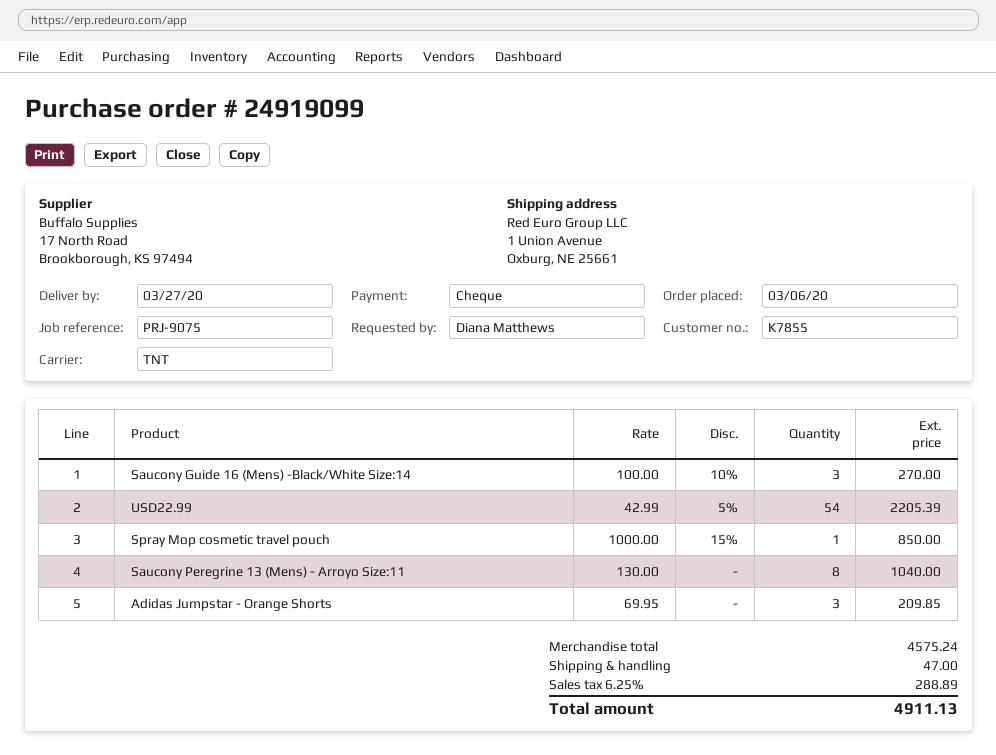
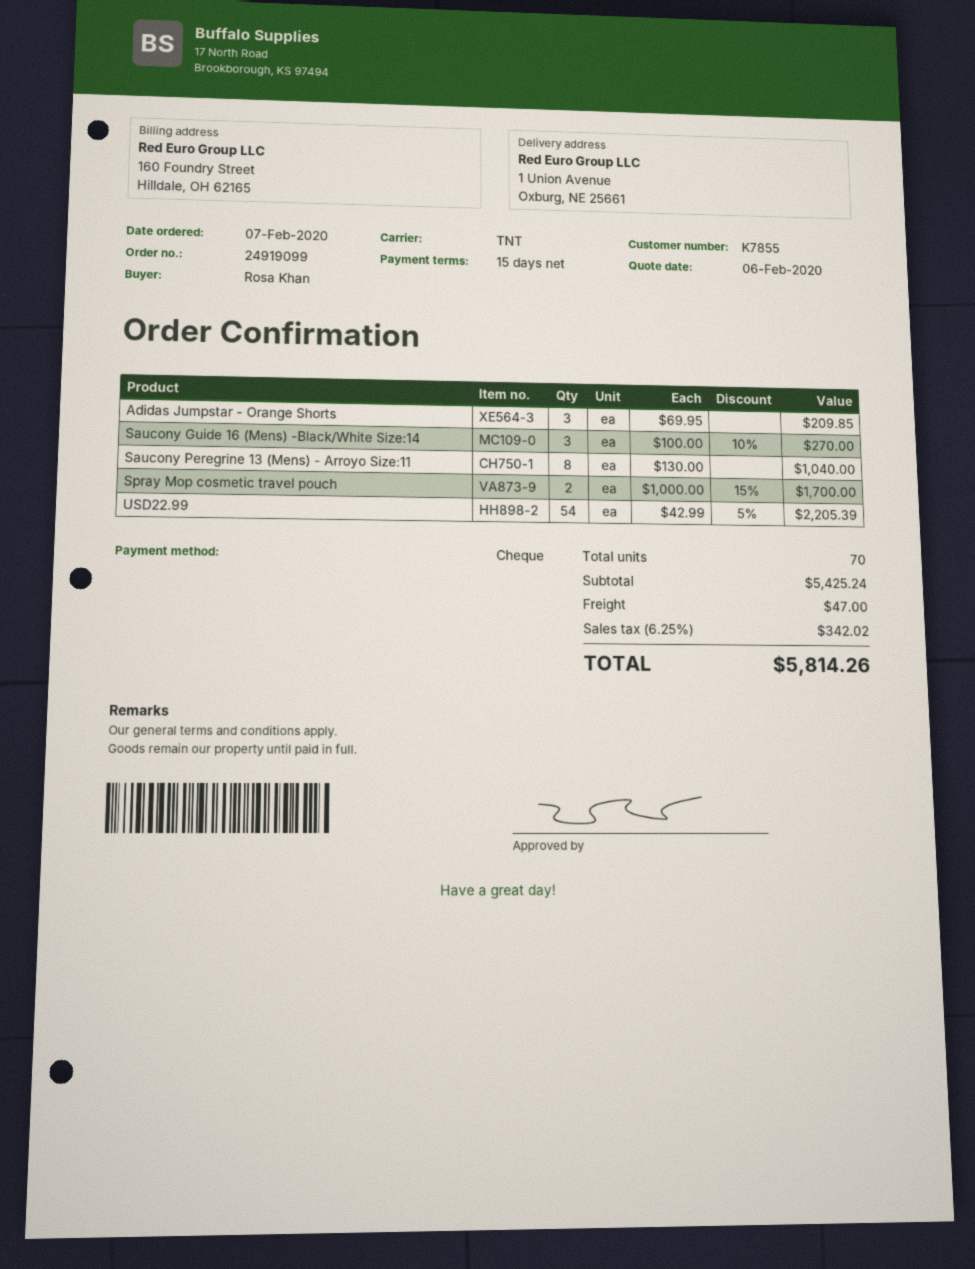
order date: 2020-03-06 -> 2020-02-07
ordered by: Diana Matthews -> Rosa Khan
Spray Mop cosmetic travel pouch: 1 x 1000.00 - 15% = 850.00 -> 2 x 1000.00 - 15% = 1700.00
subtotal: 4575.24 -> 5425.24
tax: 6.25% = 288.89 -> 6.25% = 342.02
total: 4911.13 -> 5814.26

